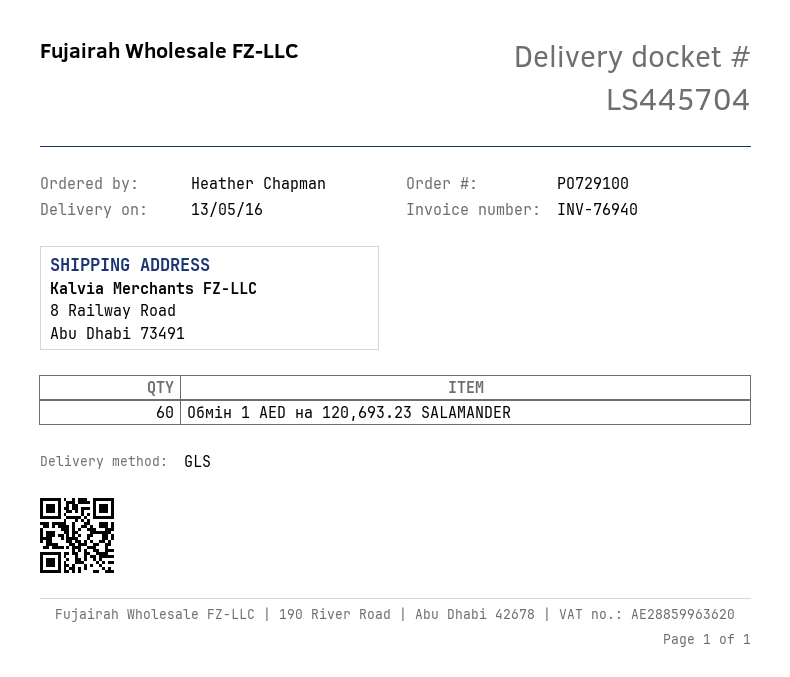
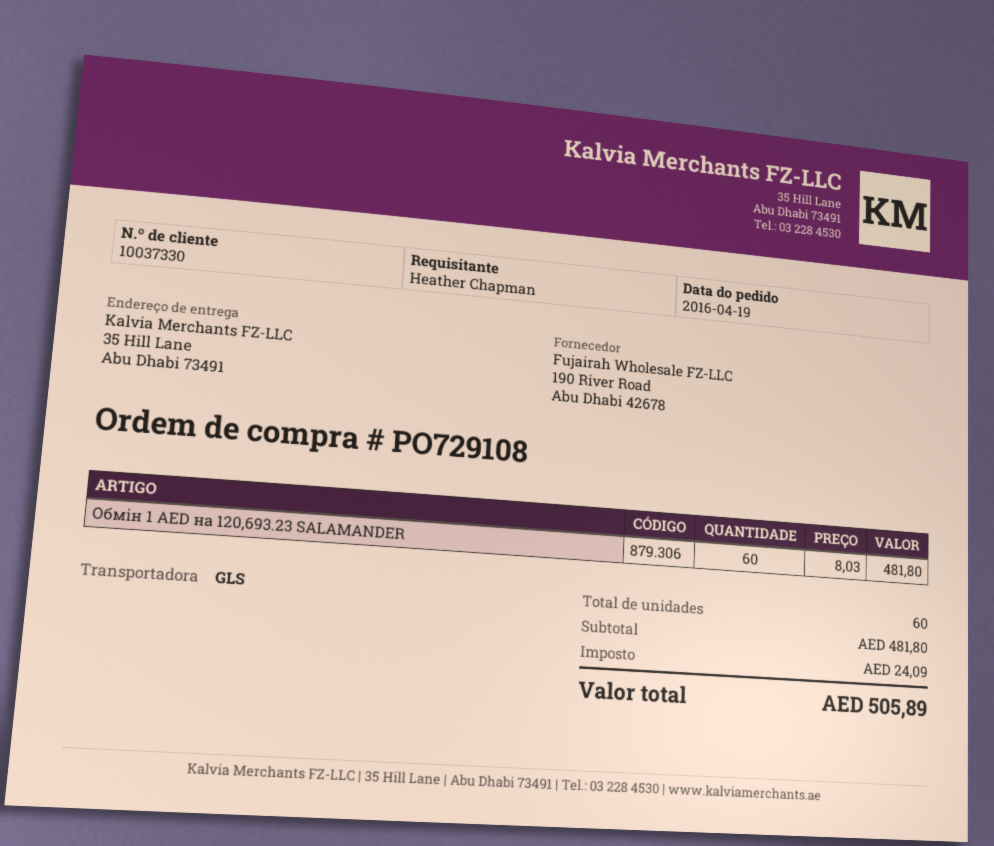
order number: PO729100 -> PO729108
ship to: 8 Railway Road, Abu Dhabi 73491 -> 35 Hill Lane, Abu Dhabi 73491

